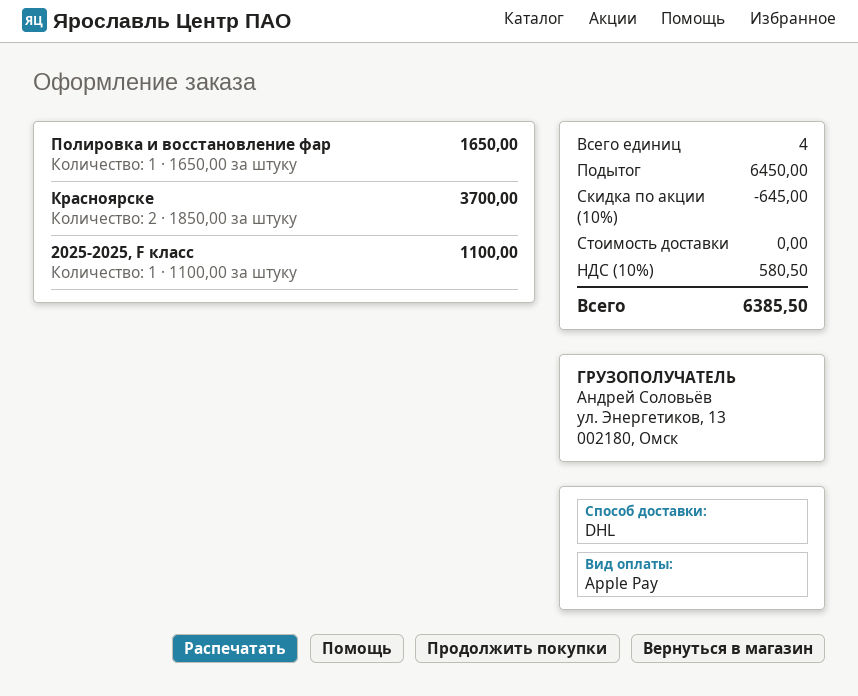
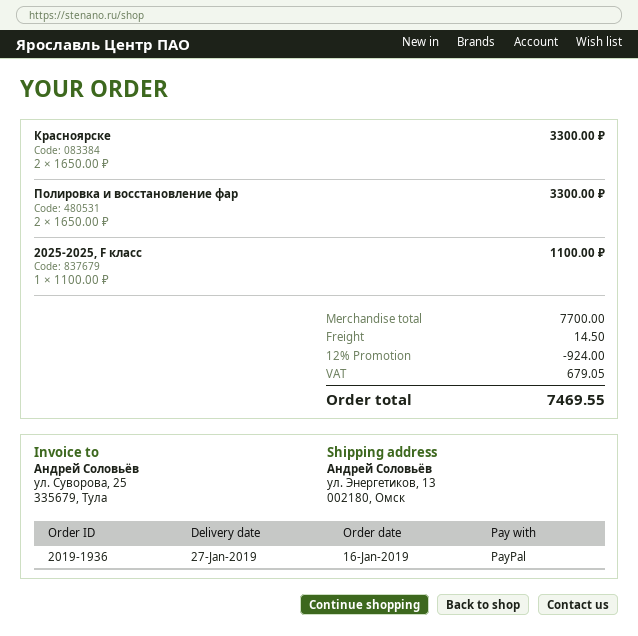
payment method: Apple Pay -> PayPal
Полировка и восстановление фар: 1 x 1650.00 = 1650.00 -> 2 x 1650.00 = 3300.00
Красноярске: 2 x 1850.00 = 3700.00 -> 2 x 1650.00 = 3300.00
subtotal: 6450.00 -> 7700.00
discount: 10% = 645.00 -> 12% = 924.00
shipping: 0.00 -> 14.50
tax: 580.50 -> 679.05
total: 6385.50 -> 7469.55

